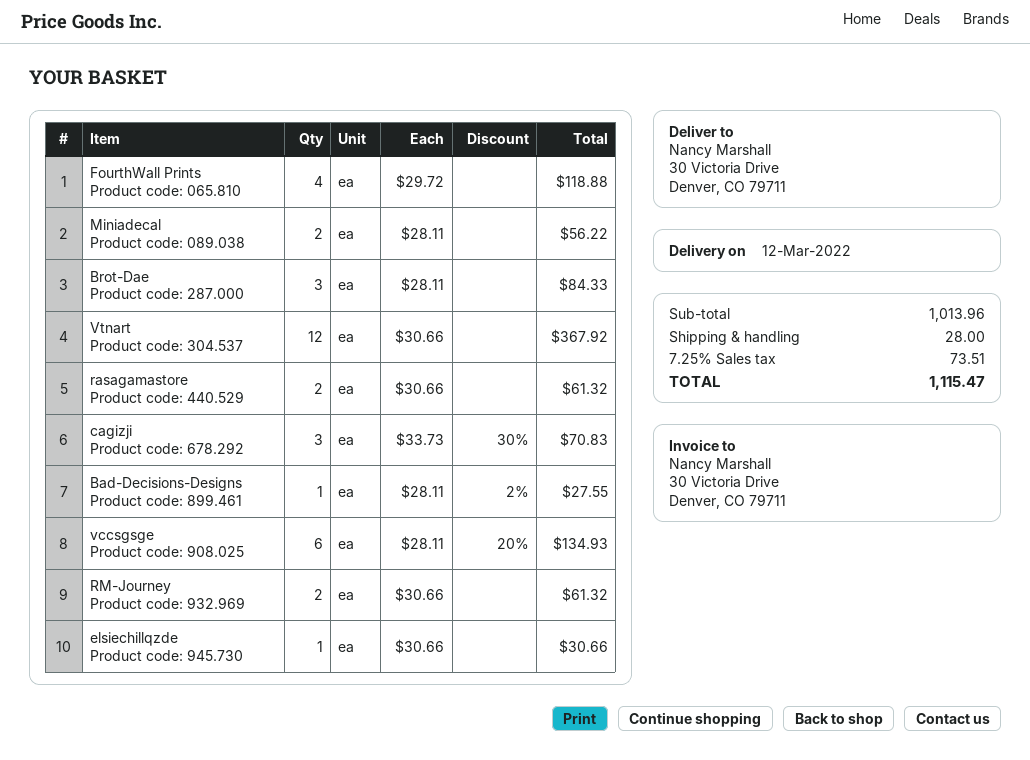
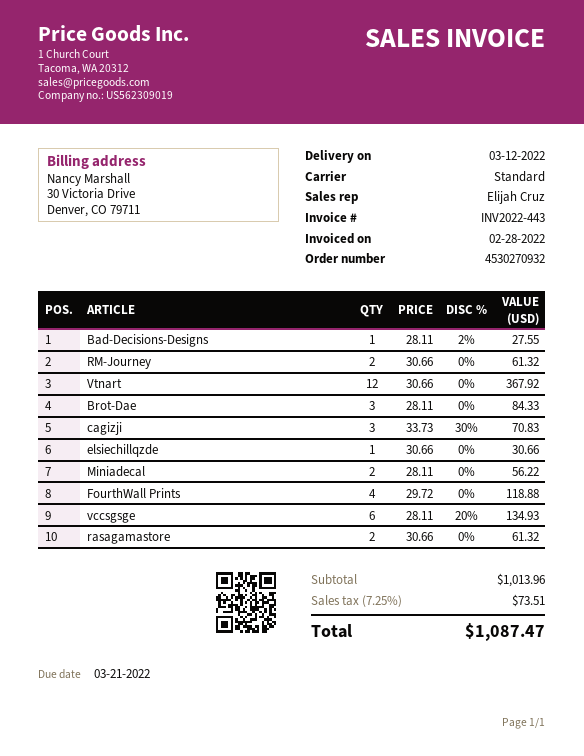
shipping: 28.00 -> none
total: 1115.47 -> 1087.47

